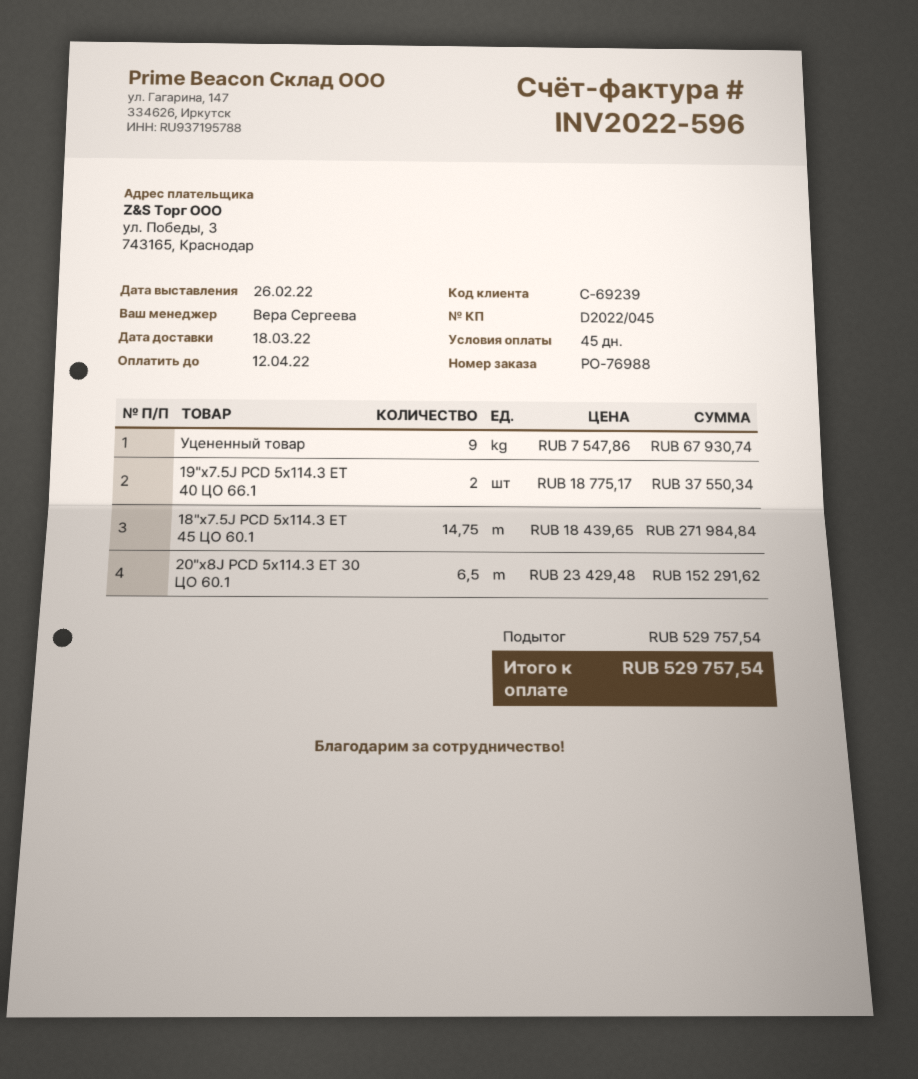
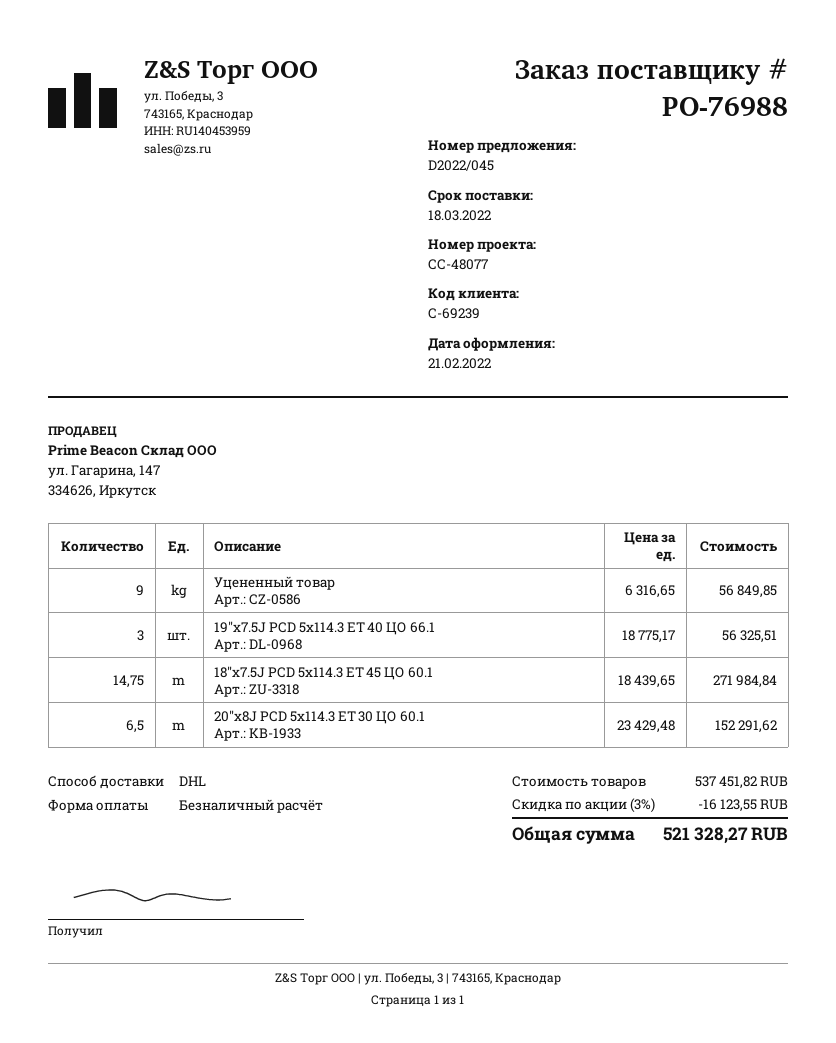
Уцененный товар: 9 x 7547.86 = 67930.74 -> 9 x 6316.65 = 56849.85
19"x7.5J PCD 5x114.3 ЕТ 40 ЦО 66.1: 2 x 18775.17 = 37550.34 -> 3 x 18775.17 = 56325.51
subtotal: 529757.54 -> 537451.82
discount: none -> 3% = 16123.55
total: 529757.54 -> 521328.27

